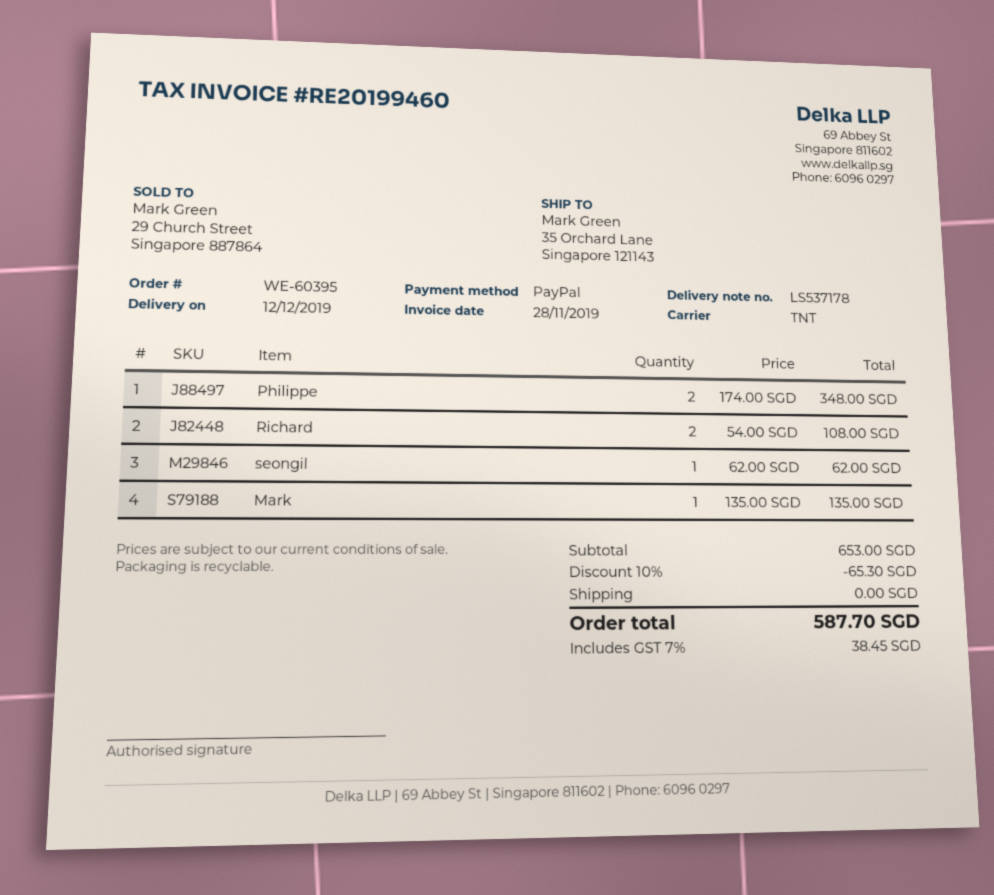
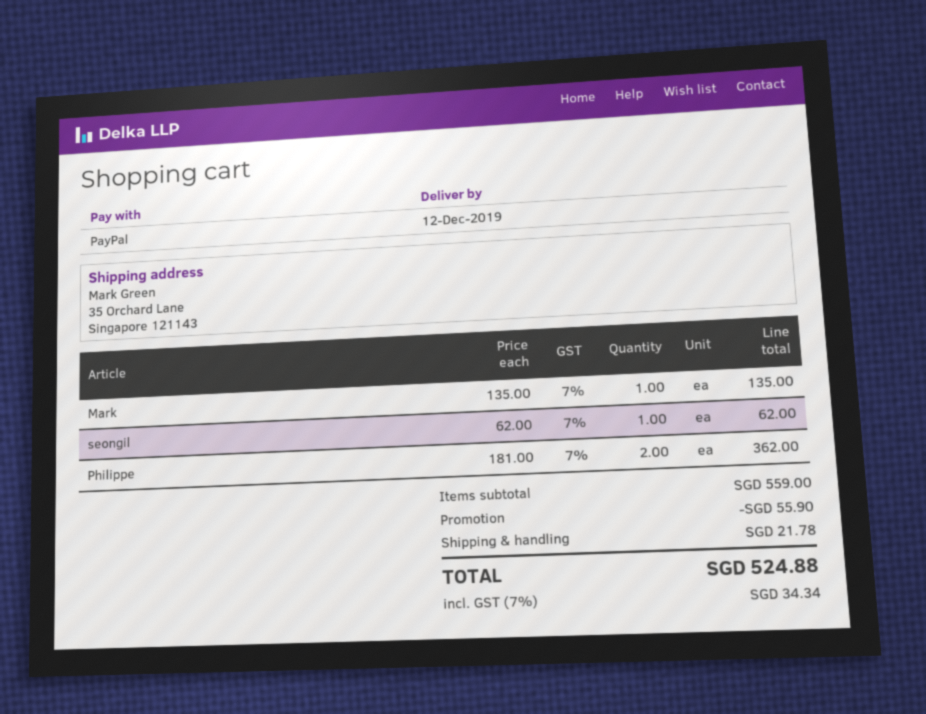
Philippe: 2 x 174.00 = 348.00 -> 2 x 181.00 = 362.00
Richard: 2 x 54.00 = 108.00 -> none
subtotal: 653.00 -> 559.00
discount: 65.30 -> 55.90
shipping: 0.00 -> 21.78
tax: 7% = 38.45 -> 7% = 34.34
total: 587.70 -> 524.88

